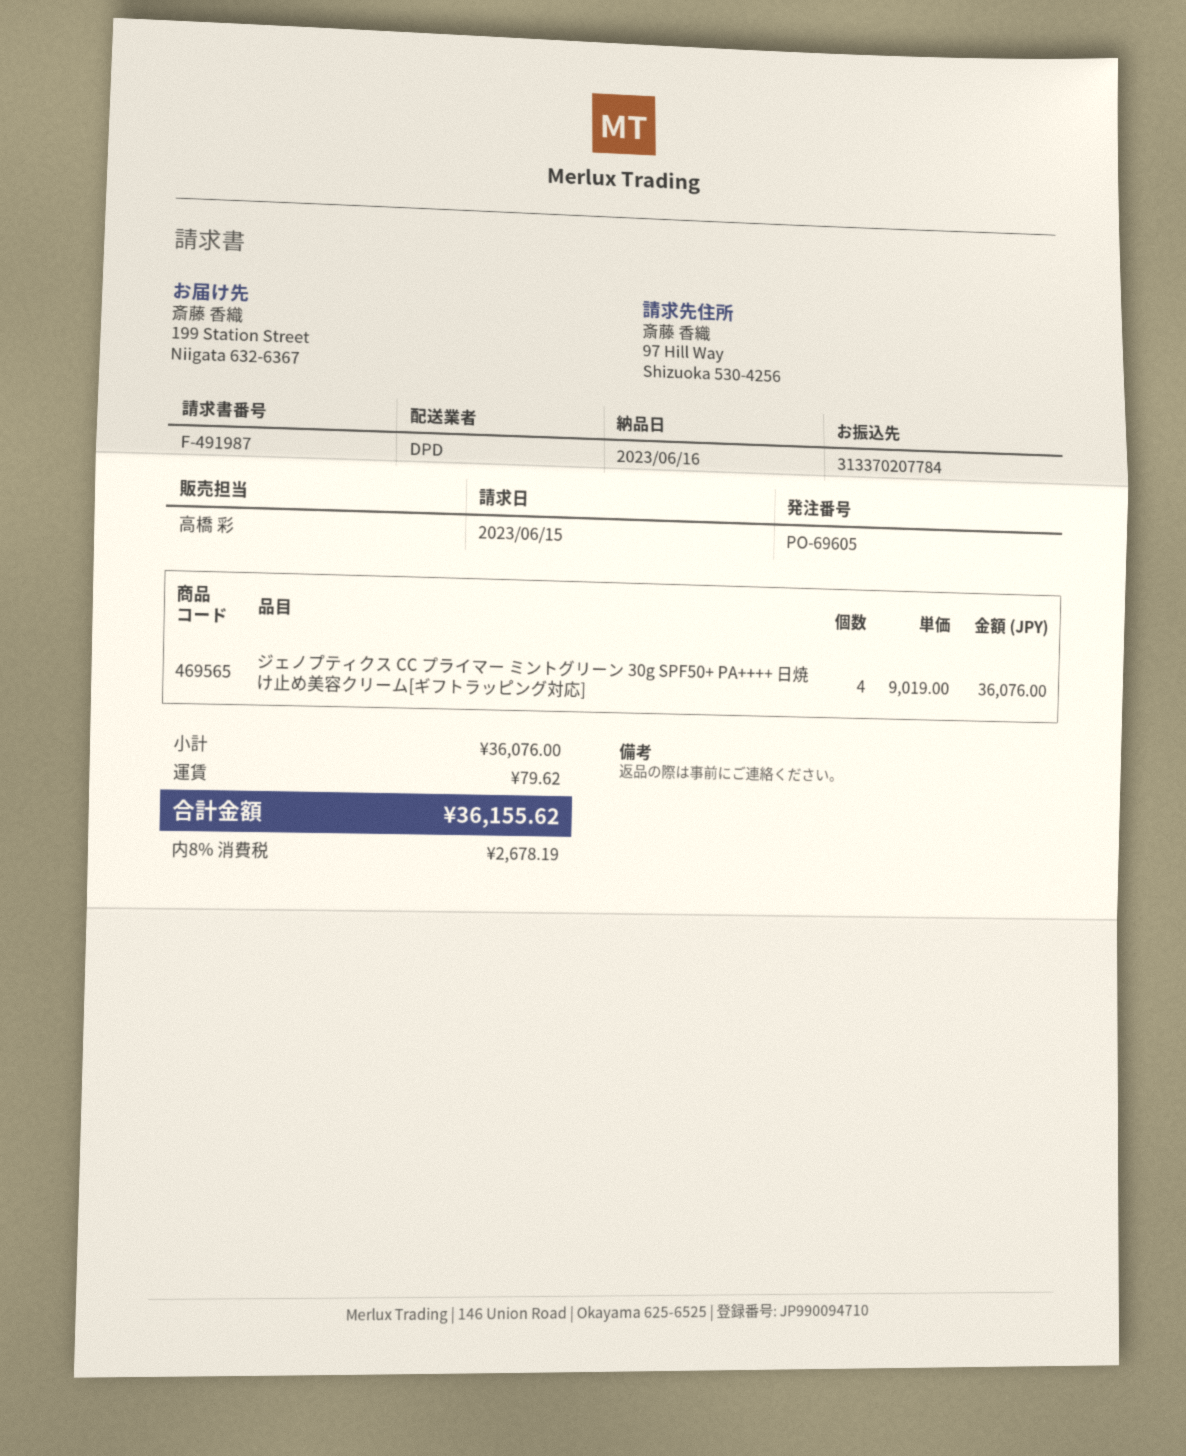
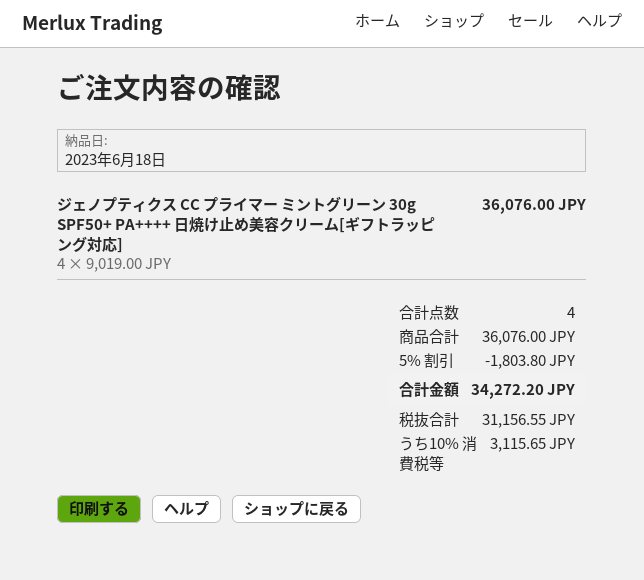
delivery date: 2023-06-16 -> 2023-06-18
discount: none -> 5% = 1803.80
shipping: 79.62 -> none
tax: 8% = 2678.19 -> 10% = 3115.65
total: 36155.62 -> 34272.20

